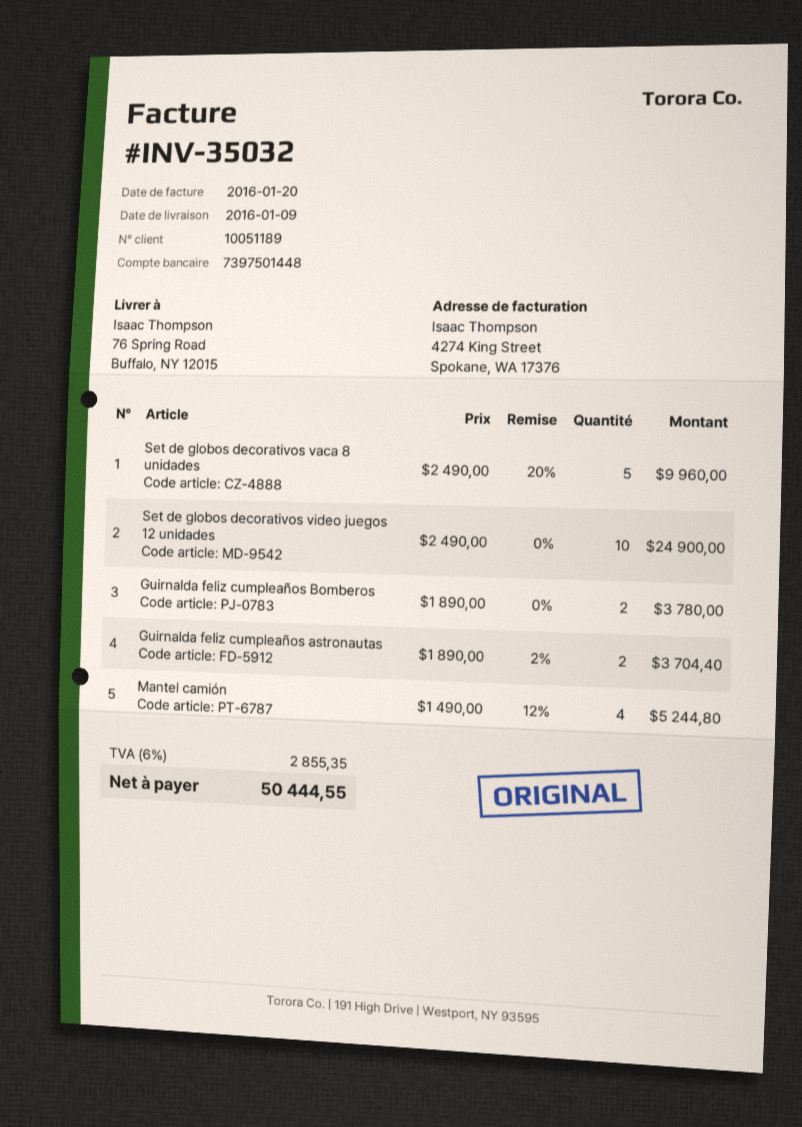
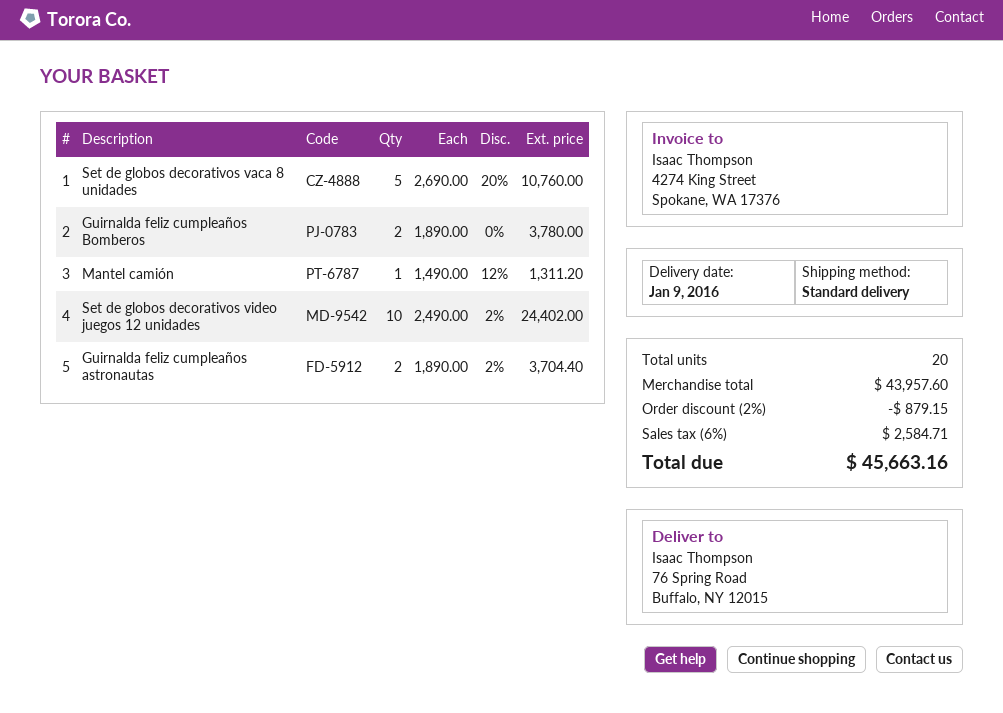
Set de globos decorativos vaca 8 unidades: 5 x 2490.00 - 20% = 9960.00 -> 5 x 2690.00 - 20% = 10760.00
Set de globos decorativos video juegos 12 unidades: 10 x 2490.00 = 24900.00 -> 10 x 2490.00 - 2% = 24402.00
Mantel camión: 4 x 1490.00 - 12% = 5244.80 -> 1 x 1490.00 - 12% = 1311.20
discount: none -> 2% = 879.15
tax: 6% = 2855.35 -> 6% = 2584.71
total: 50444.55 -> 45663.16

